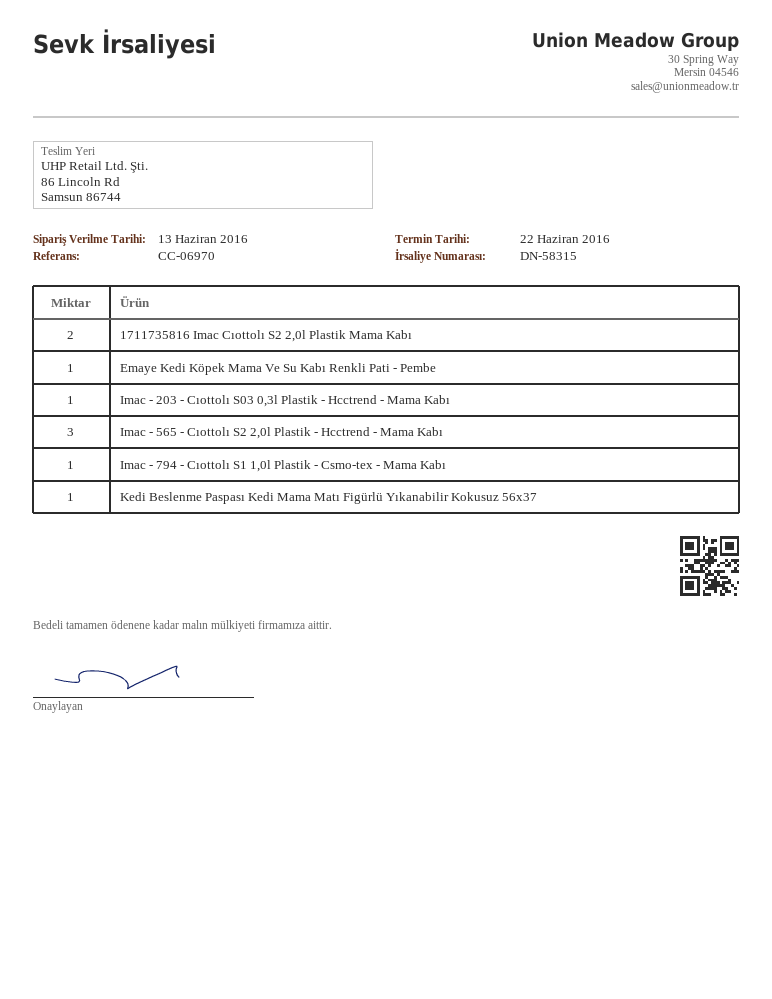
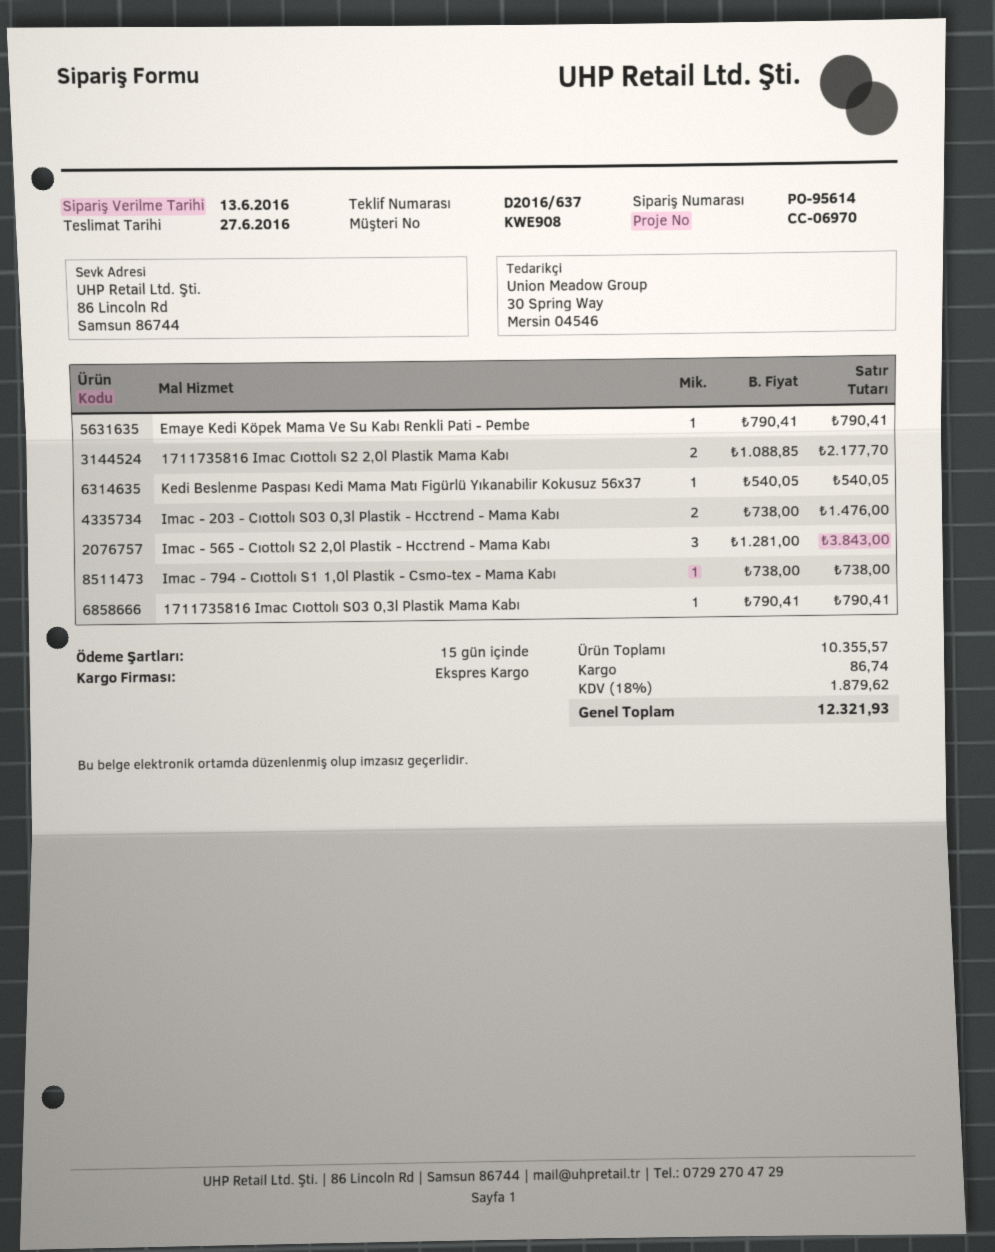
delivery date: 2016-06-22 -> 2016-06-27
Imac - 203 - Cıottolı S03 0,3l Plastik - Hcctrend - Mama Kabı: 1 -> 2
1711735816 Imac Cıottolı S03 0,3l Plastik Mama Kabı: none -> 1

